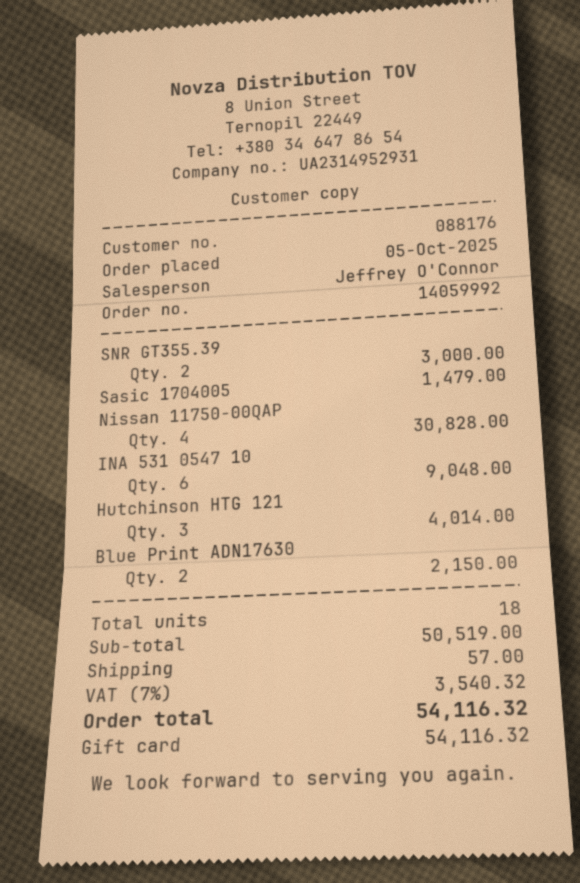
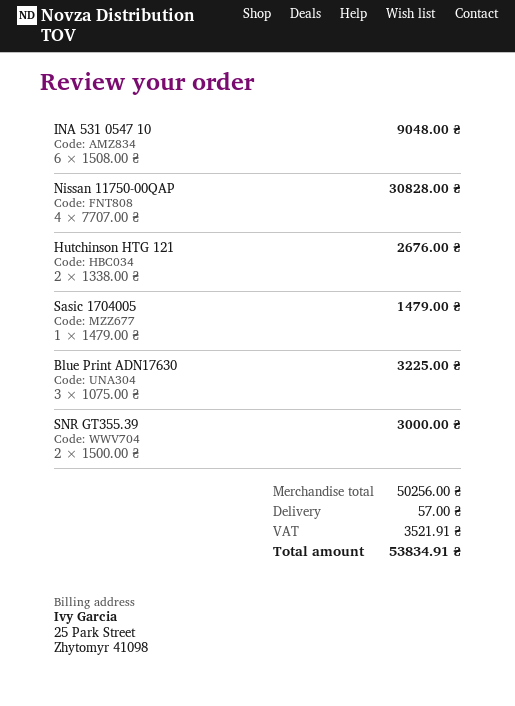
Hutchinson HTG 121: 3 for 4014.00 -> 2 for 2676.00
Blue Print ADN17630: 2 for 2150.00 -> 3 for 3225.00
subtotal: 50519.00 -> 50256.00
tax: 3540.32 -> 3521.91
total: 54116.32 -> 53834.91

